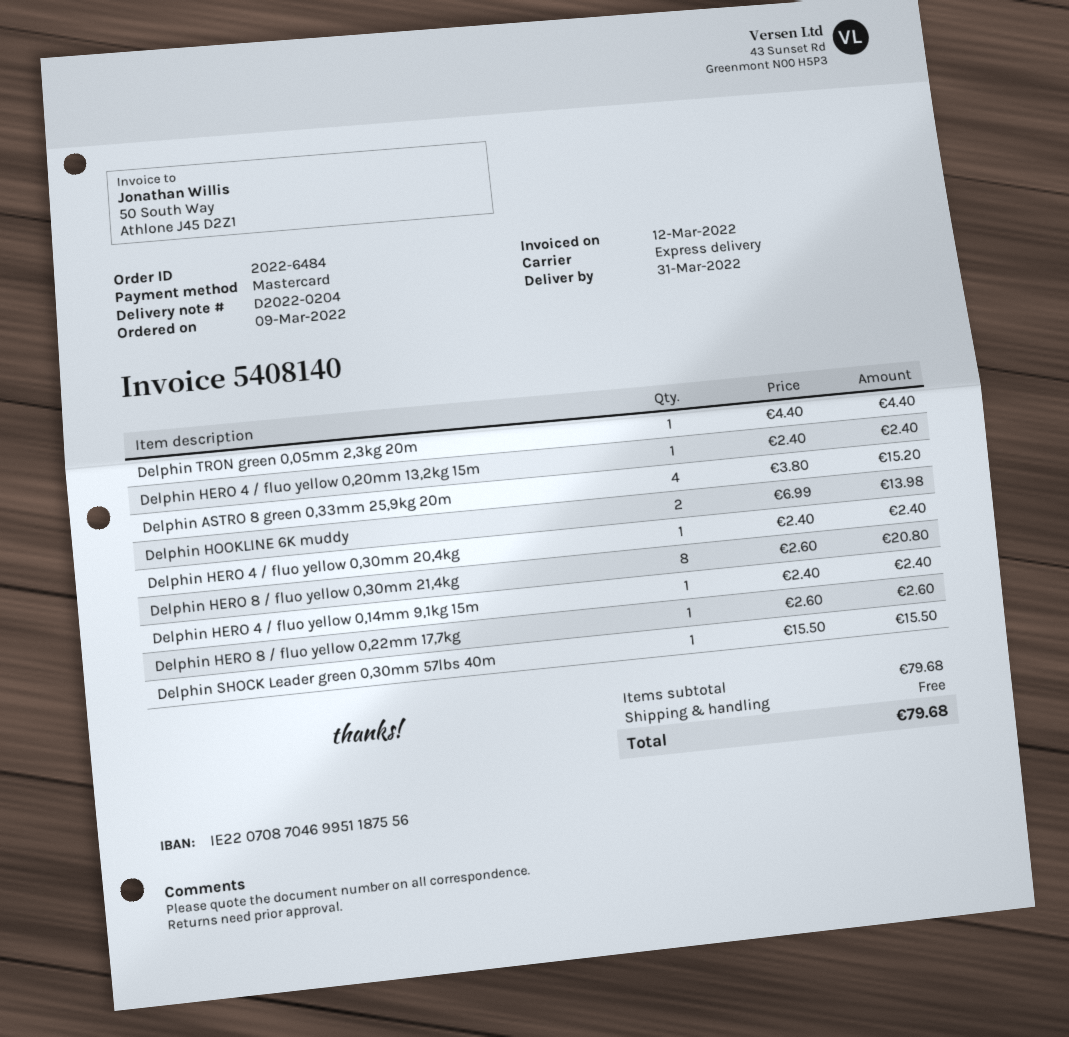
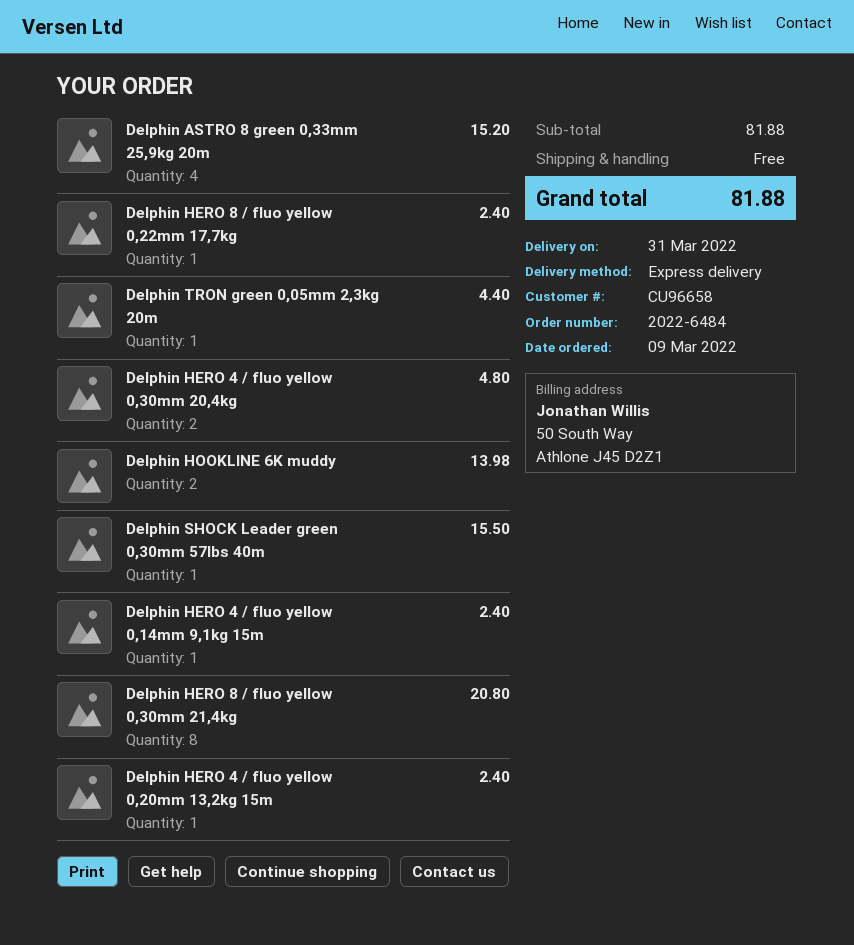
Delphin HERO 4 / fluo yellow 0,30mm 20,4kg: 1 for 2.40 -> 2 for 4.80
Delphin HERO 8 / fluo yellow 0,22mm 17,7kg: 1 for 2.60 -> 1 for 2.40
subtotal: 79.68 -> 81.88
total: 79.68 -> 81.88

